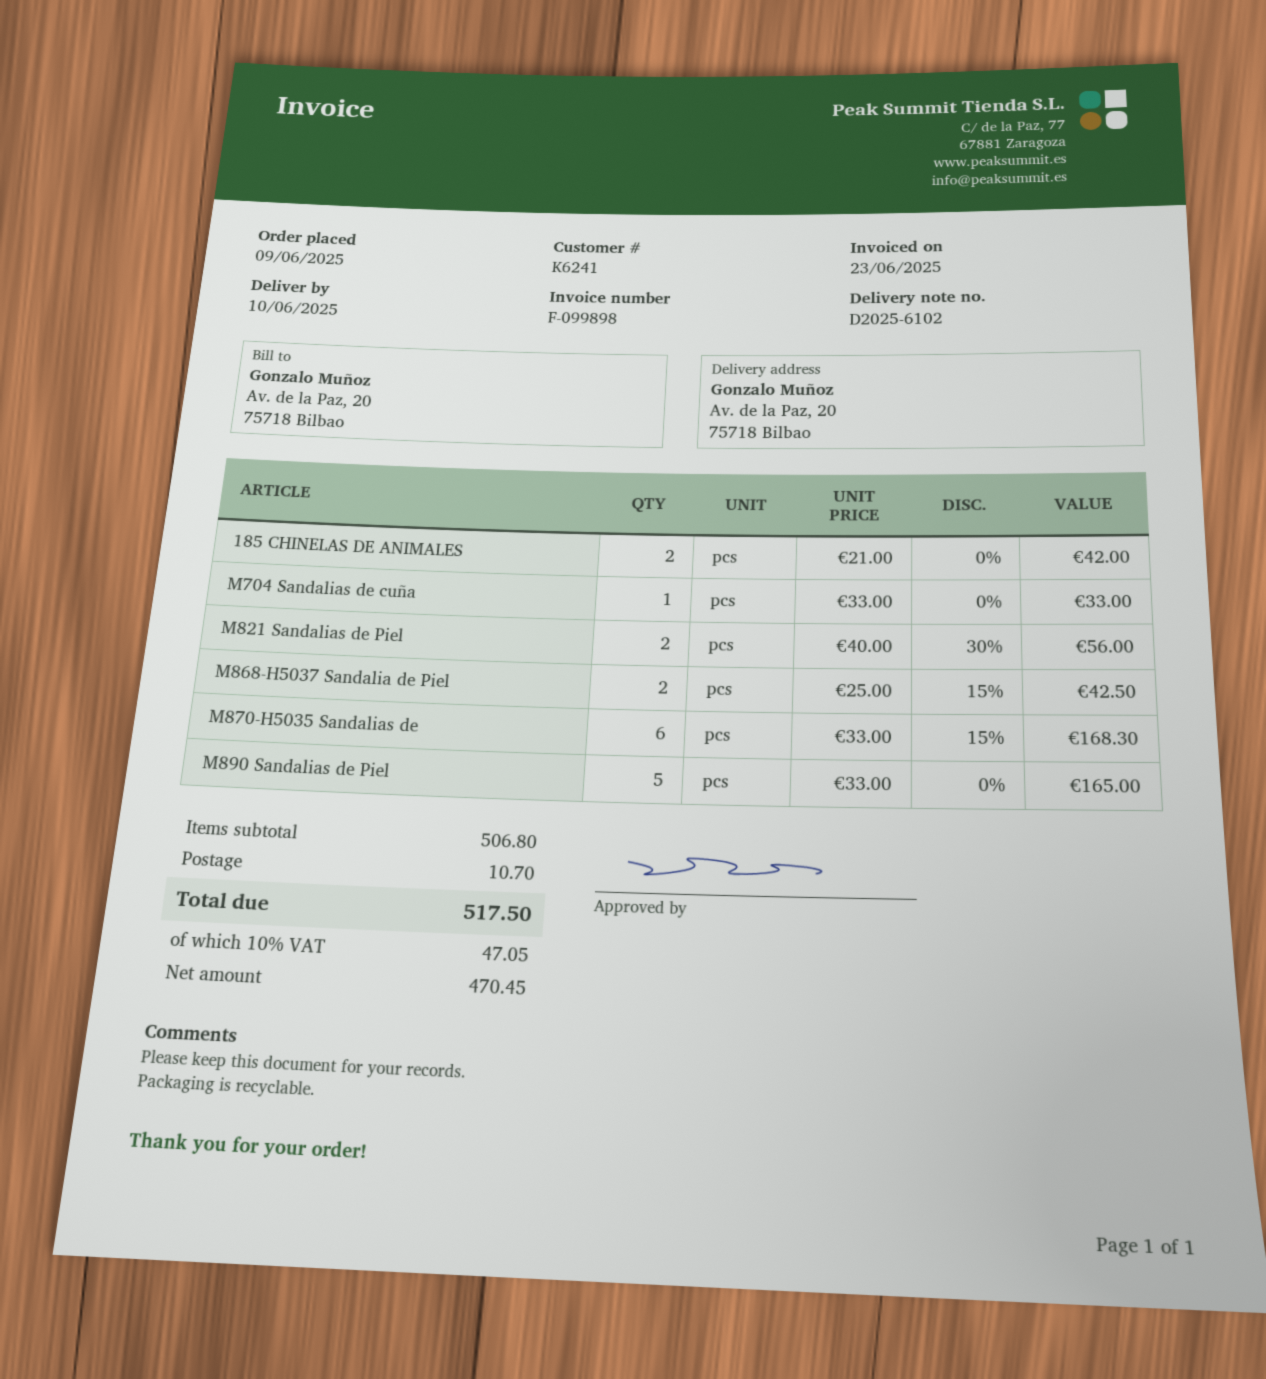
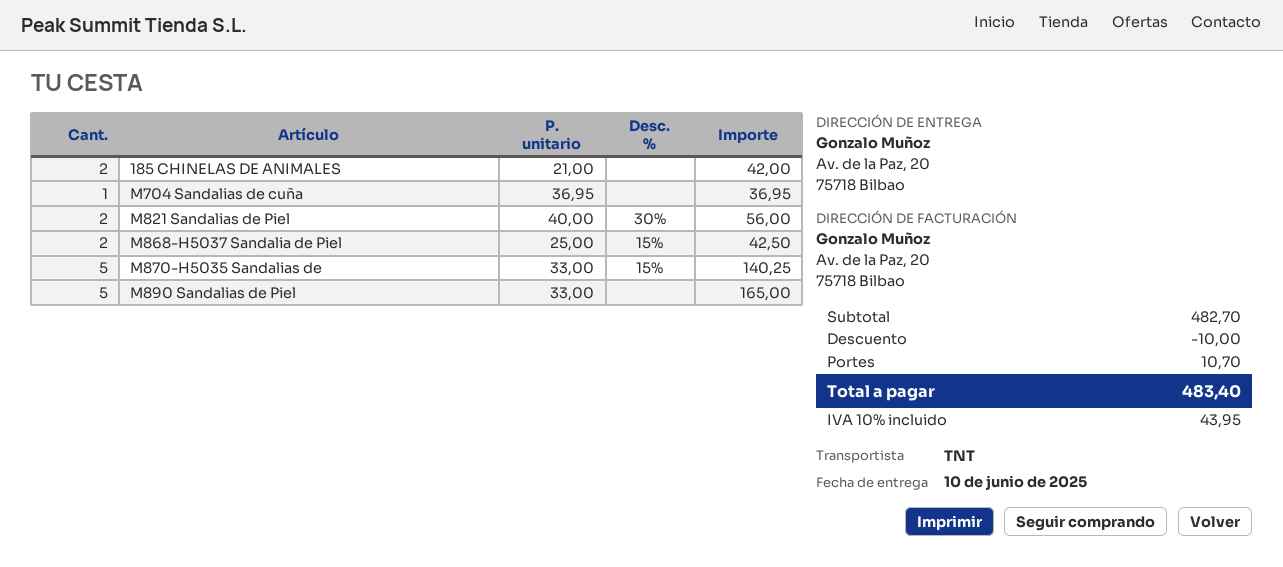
M704 Sandalias de cuña: 1 x 33.00 = 33.00 -> 1 x 36.95 = 36.95
M870-H5035 Sandalias de: 6 x 33.00 - 15% = 168.30 -> 5 x 33.00 - 15% = 140.25
subtotal: 506.80 -> 482.70
discount: none -> 10.00
tax: 10% = 47.05 -> 10% = 43.95
total: 517.50 -> 483.40

